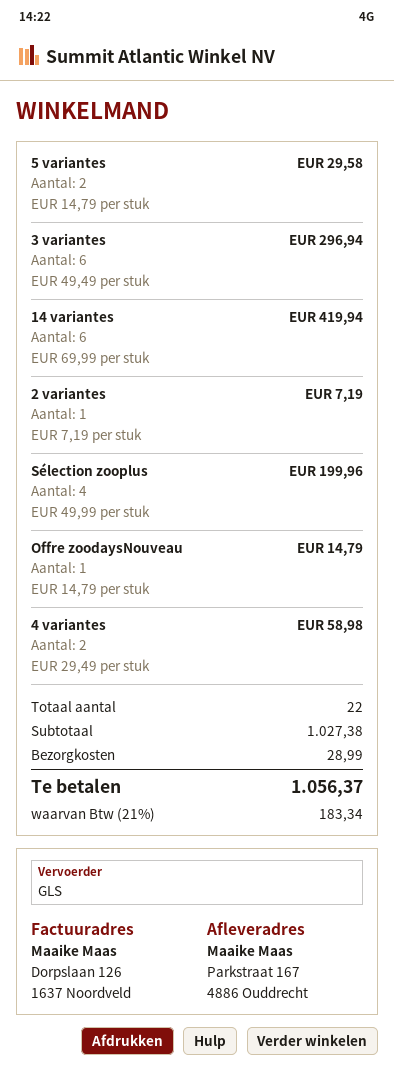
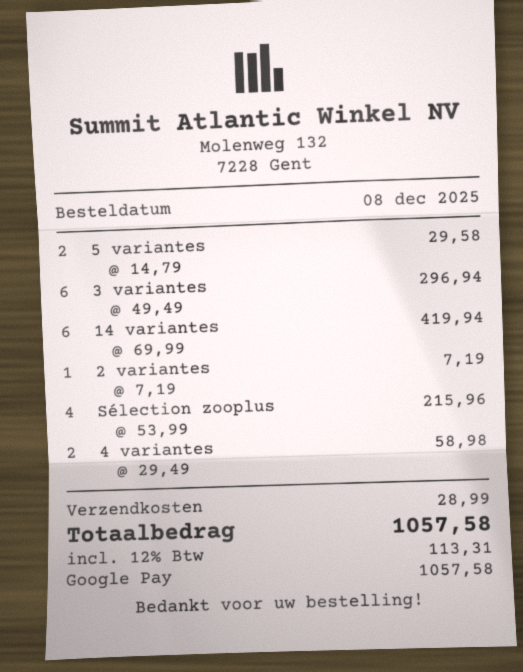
Sélection zooplus: 4 x 49.99 = 199.96 -> 4 x 53.99 = 215.96
Offre zoodaysNouveau: 1 x 14.79 = 14.79 -> none
tax: 21% = 183.34 -> 12% = 113.31
total: 1056.37 -> 1057.58

